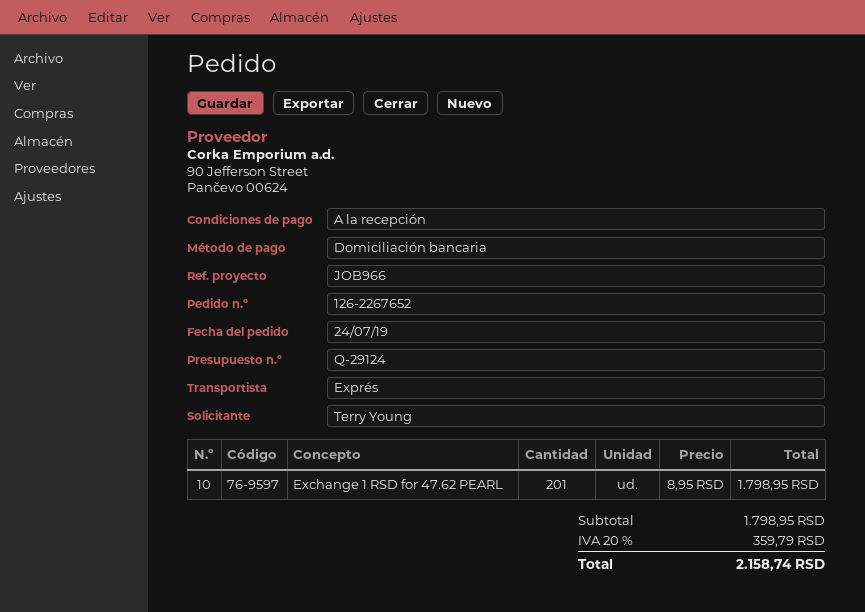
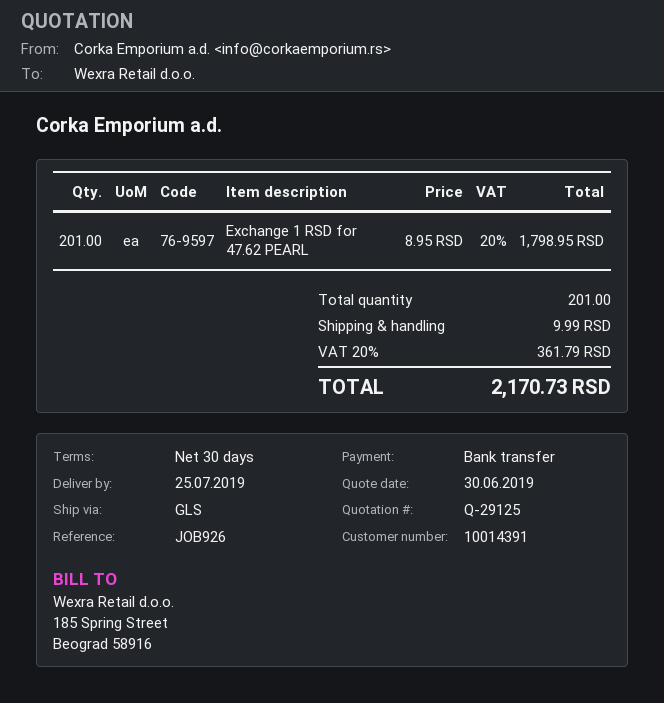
quote number: Q-29124 -> Q-29125
payment terms: on receipt -> 30 days
reference: JOB966 -> JOB926
payment method: direct debit -> bank transfer
shipping method: express -> GLS
shipping: none -> 9.99
tax: 20% = 359.79 -> 20% = 361.79
total: 2158.74 -> 2170.73

